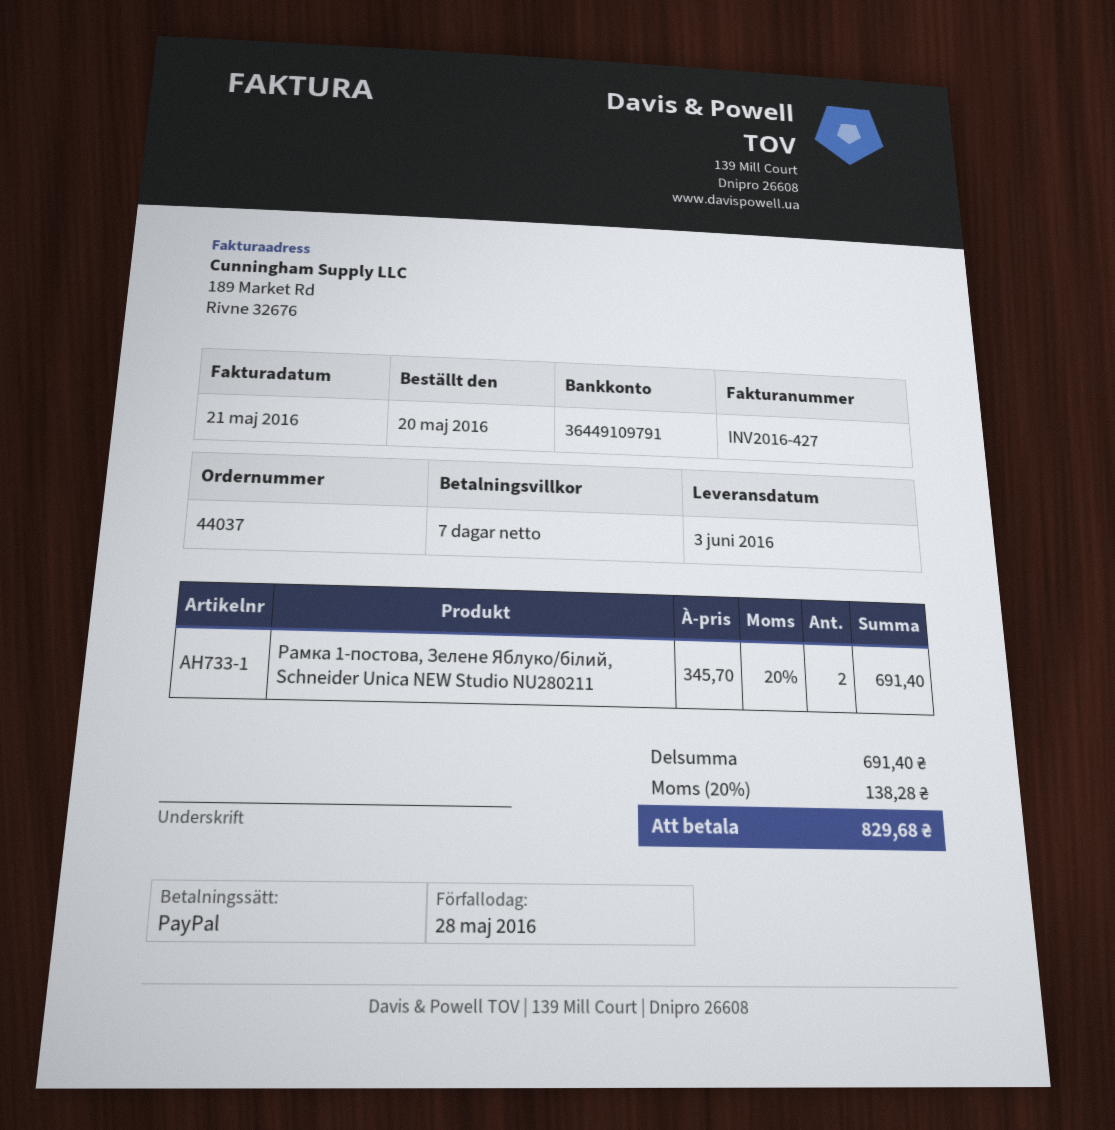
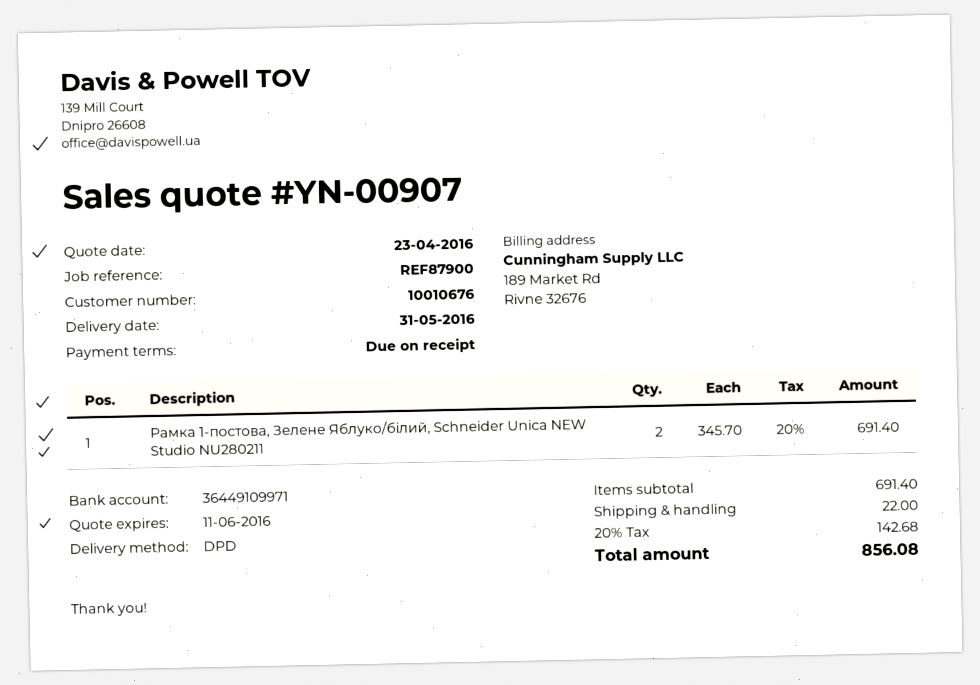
delivery date: 2016-06-03 -> 2016-05-31
payment terms: 7 days -> on receipt
bank account: 36449109791 -> 36449109971
shipping: none -> 22.00
tax: 20% = 138.28 -> 20% = 142.68
total: 829.68 -> 856.08

